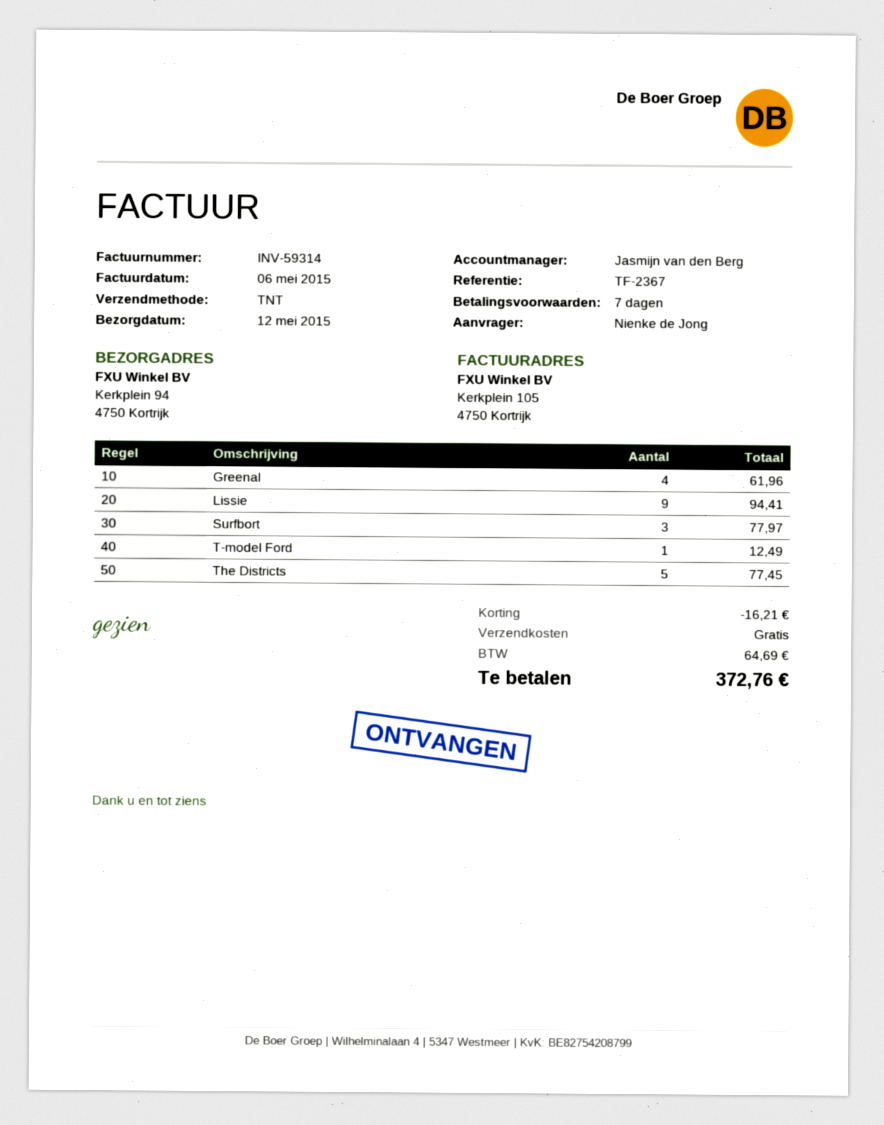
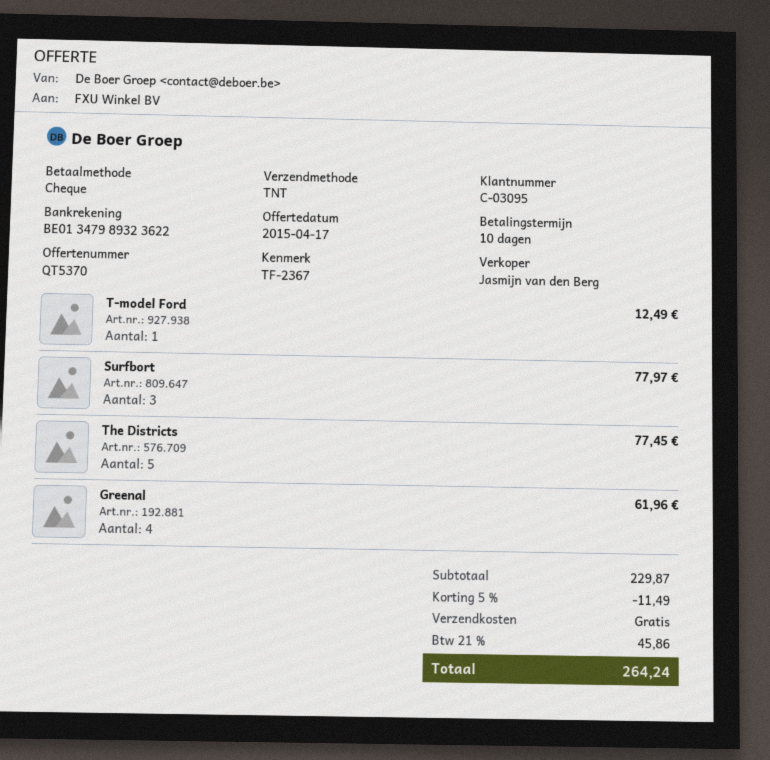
payment terms: 7 days -> 10 days
Lissie: 9 for 94.41 -> none
discount: 16.21 -> 11.49
tax: 64.69 -> 45.86
total: 372.76 -> 264.24

